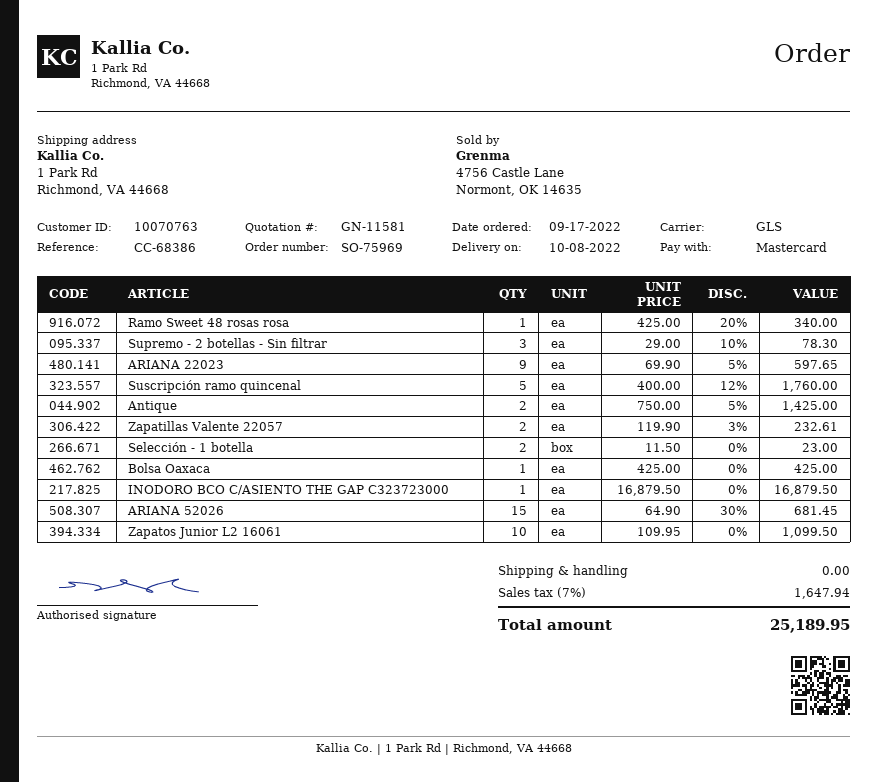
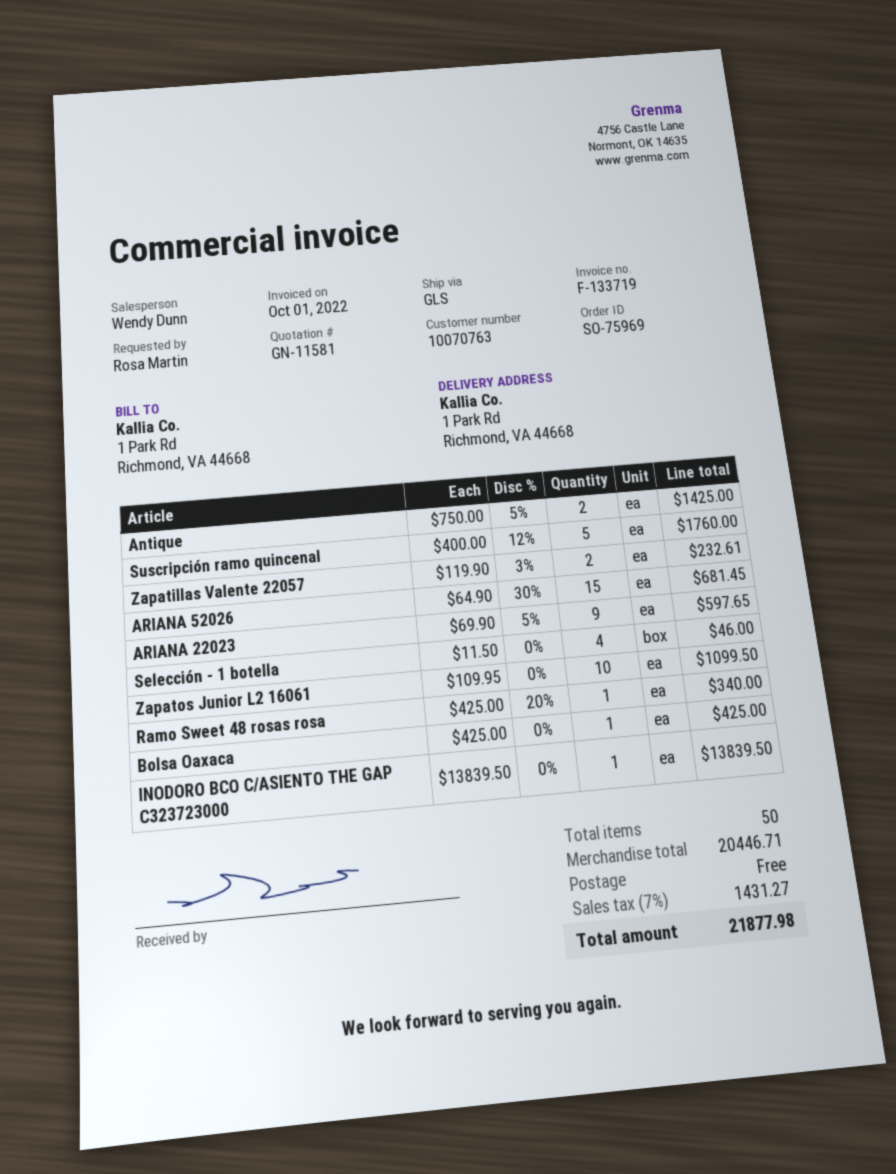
Supremo - 2 botellas - Sin filtrar: 3 x 29.00 - 10% = 78.30 -> none
Selección - 1 botella: 2 x 11.50 = 23.00 -> 4 x 11.50 = 46.00
INODORO BCO C/ASIENTO THE GAP C323723000: 1 x 16879.50 = 16879.50 -> 1 x 13839.50 = 13839.50
tax: 7% = 1647.94 -> 7% = 1431.27
total: 25189.95 -> 21877.98

